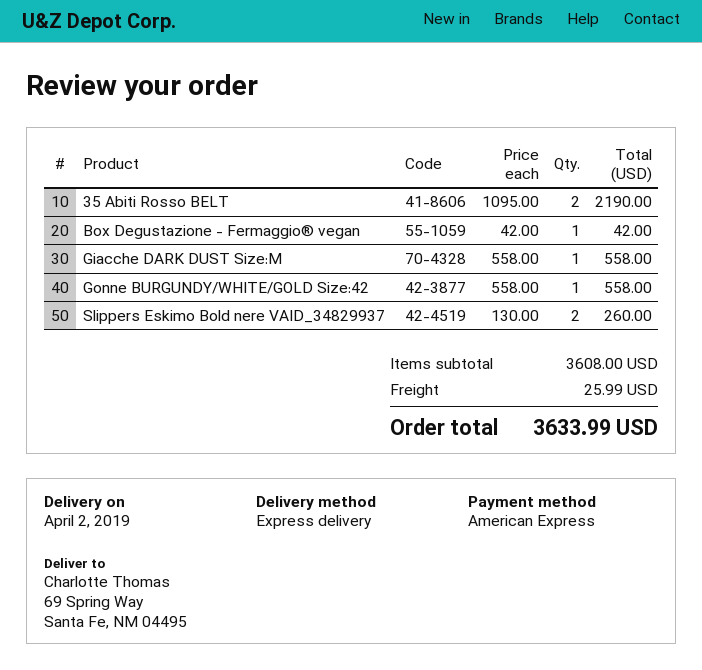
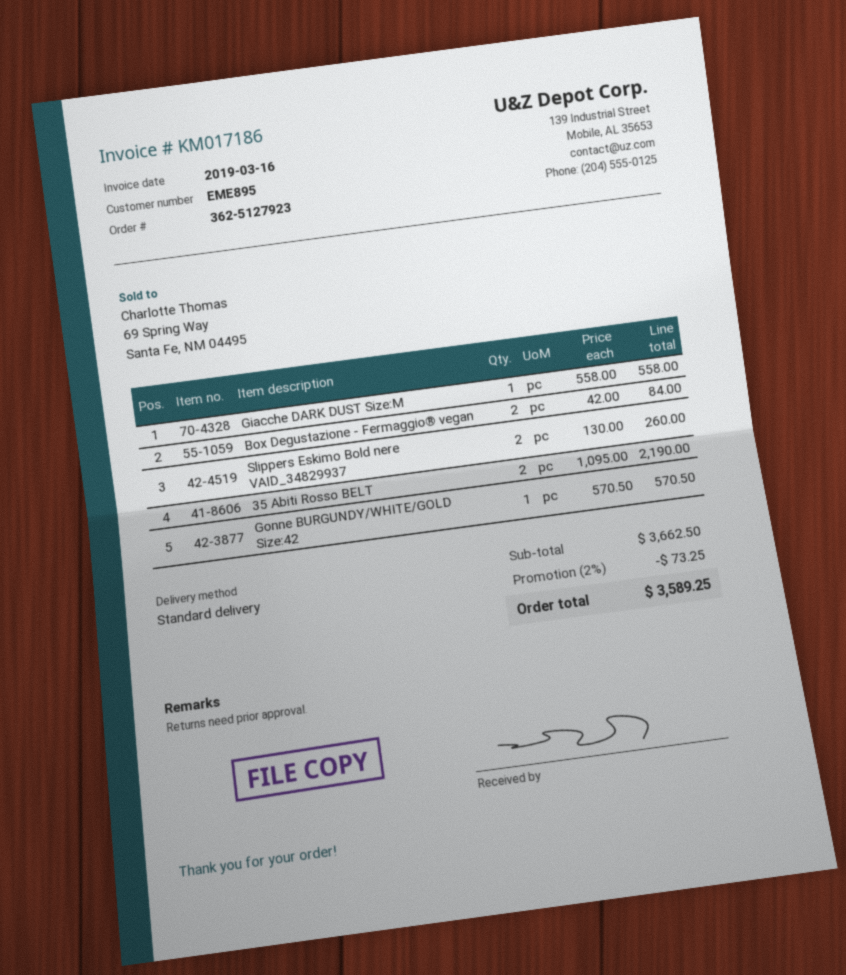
shipping method: express -> standard
Box Degustazione - Fermaggio® vegan: 1 x 42.00 = 42.00 -> 2 x 42.00 = 84.00
Gonne BURGUNDY/WHITE/GOLD Size:42: 1 x 558.00 = 558.00 -> 1 x 570.50 = 570.50
subtotal: 3608.00 -> 3662.50
discount: none -> 2% = 73.25
shipping: 25.99 -> none
total: 3633.99 -> 3589.25

